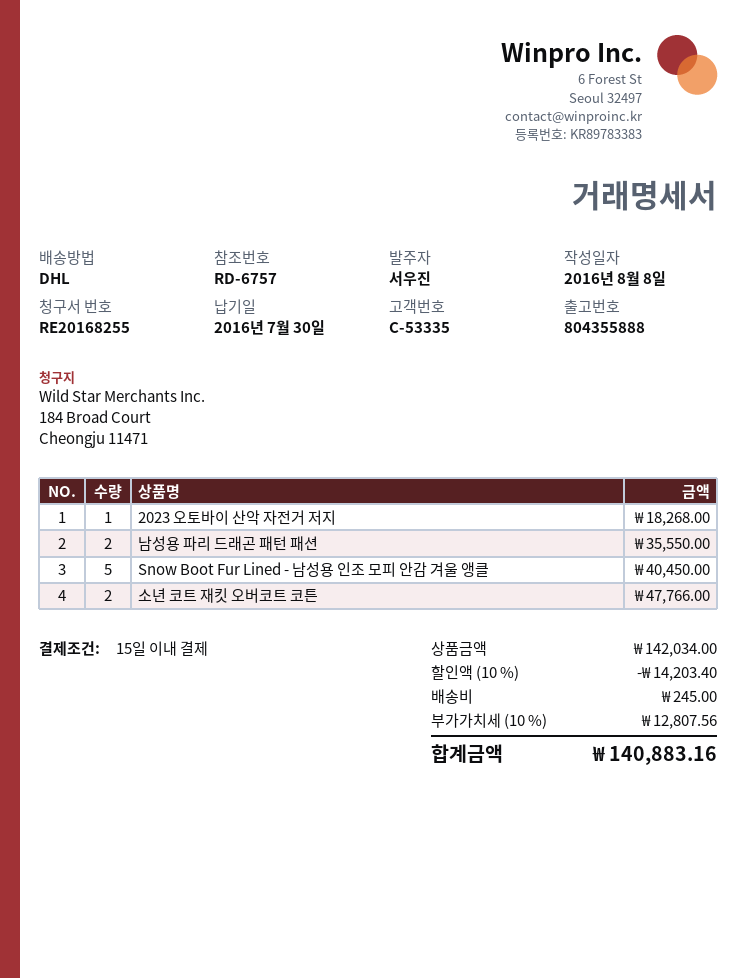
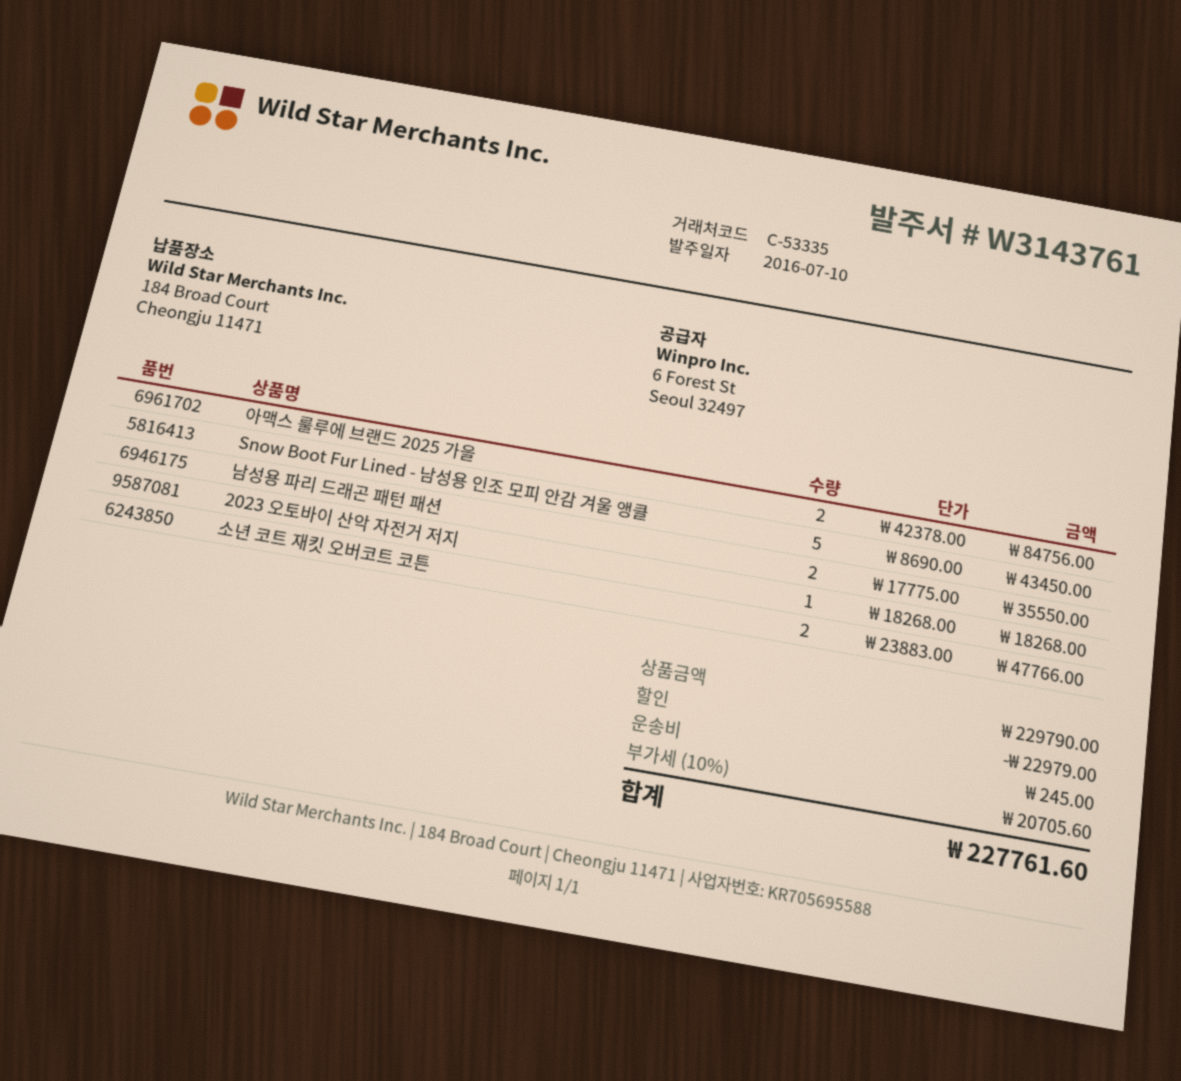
Snow Boot Fur Lined - 남성용 인조 모피 안감 겨울 앵클: 5 for 40450.00 -> 5 for 43450.00
아맥스 룰루에 브랜드 2025 가을: none -> 2 for 84756.00
subtotal: 142034.00 -> 229790.00
discount: 14203.40 -> 22979.00
tax: 10% = 12807.56 -> 10% = 20705.60
total: 140883.16 -> 227761.60

